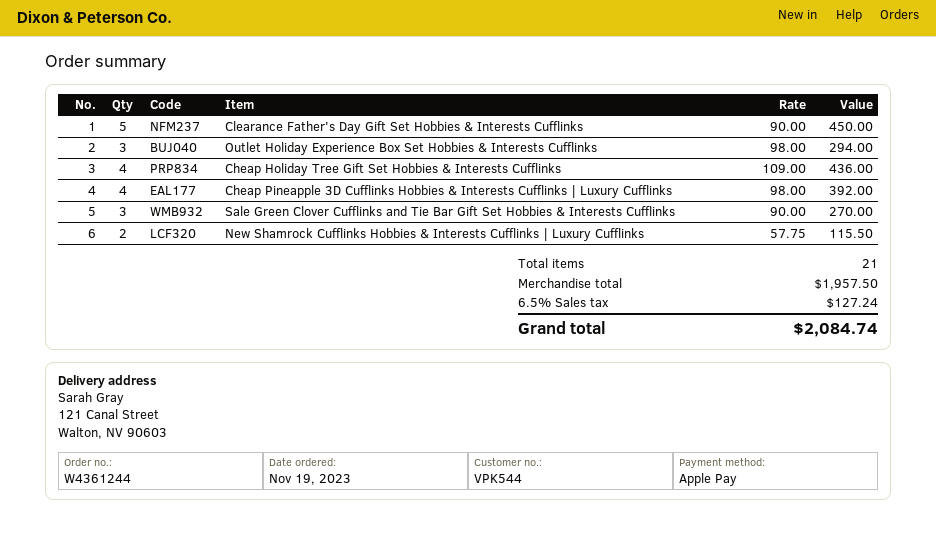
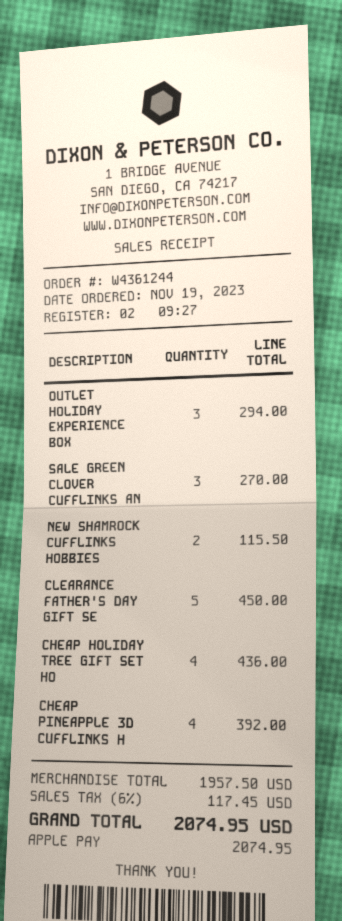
tax: 6.5% = 127.24 -> 6% = 117.45
total: 2084.74 -> 2074.95

